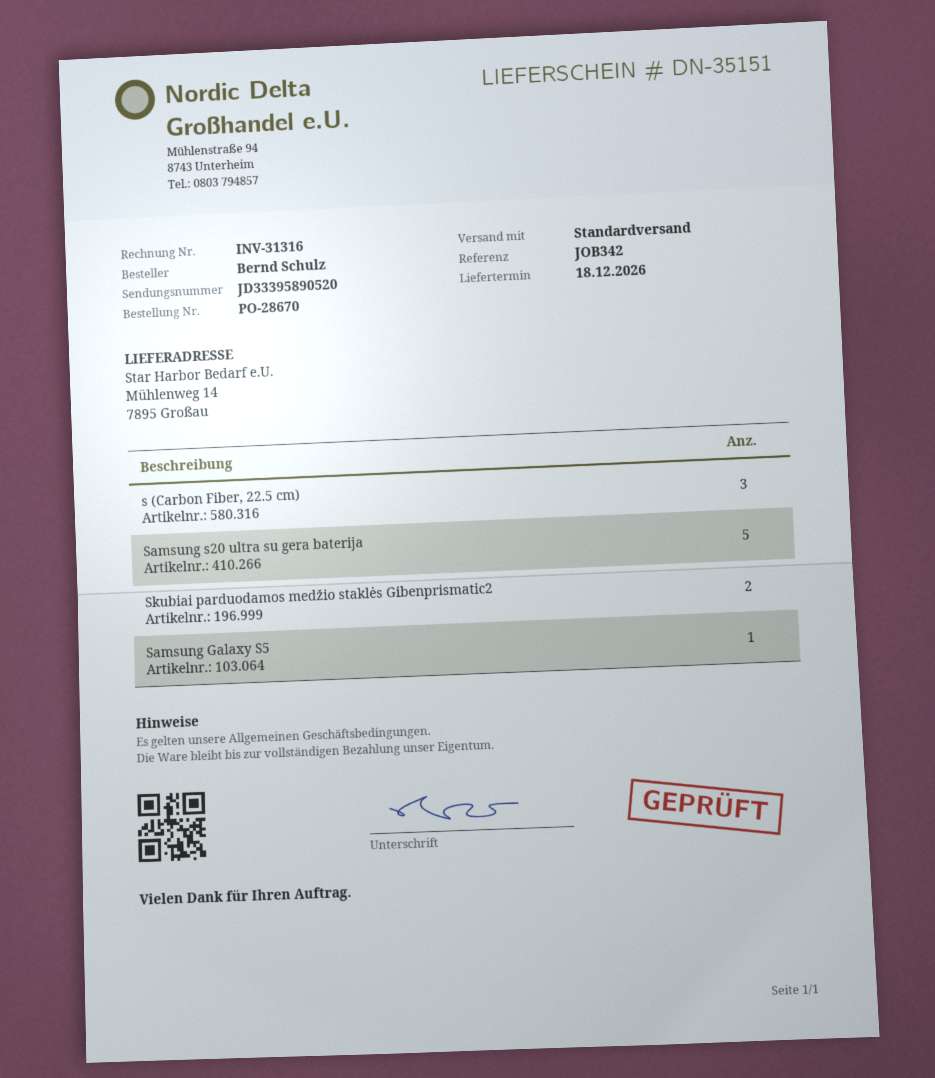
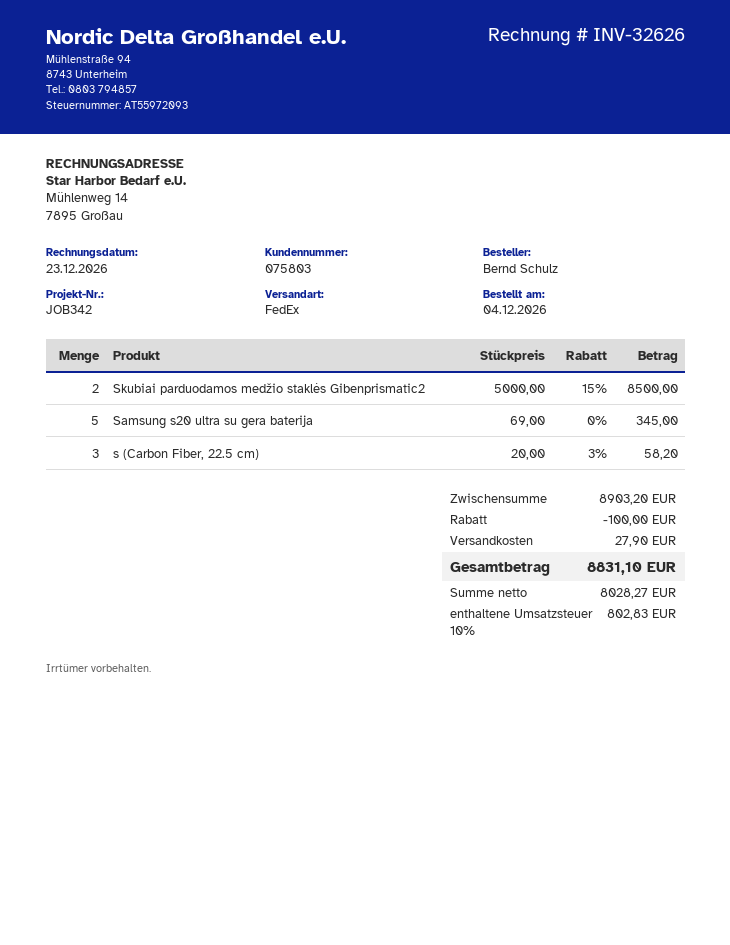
invoice number: INV-31316 -> INV-32626
shipping method: standard -> FedEx
Samsung Galaxy S5: 1 -> none

